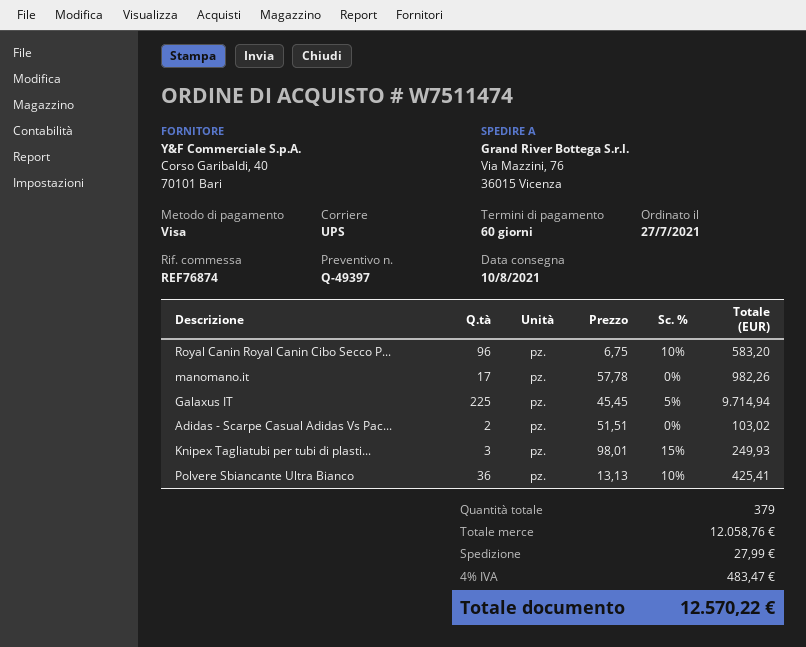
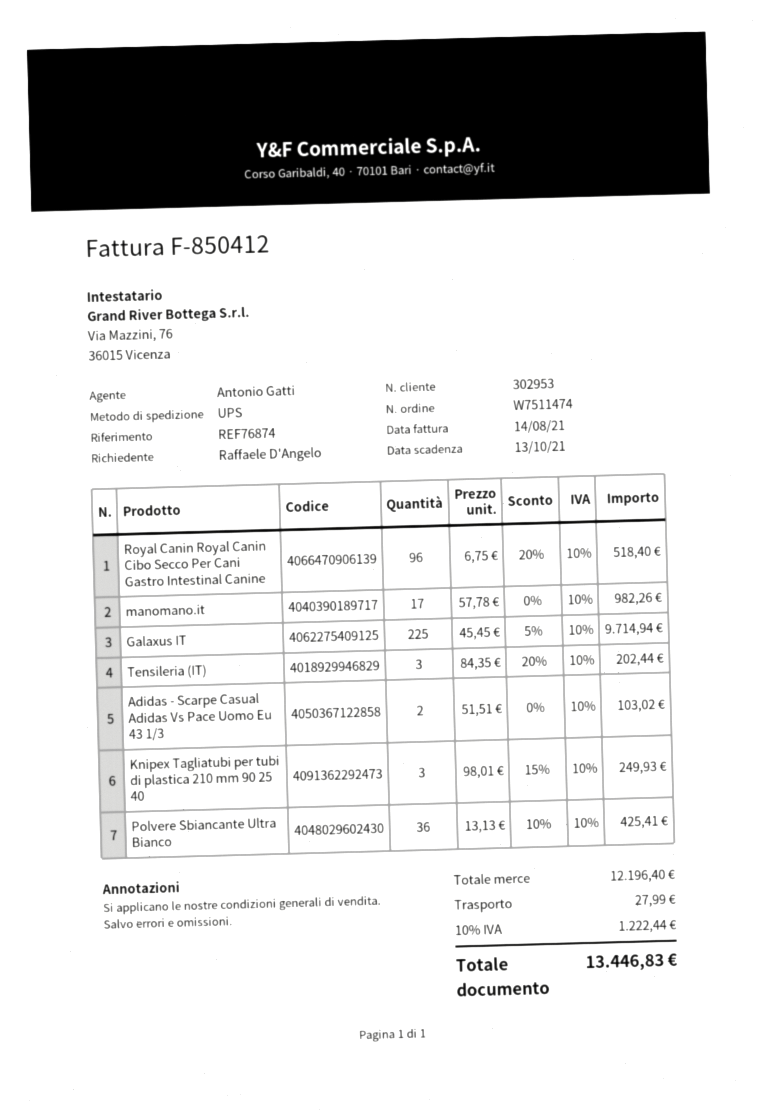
Royal Canin Royal Canin Cibo Secco P...: 96 x 6.75 - 10% = 583.20 -> 96 x 6.75 - 20% = 518.40
Tensileria (IT): none -> 3 x 84.35 - 20% = 202.44
subtotal: 12058.76 -> 12196.40
tax: 4% = 483.47 -> 10% = 1222.44
total: 12570.22 -> 13446.83

